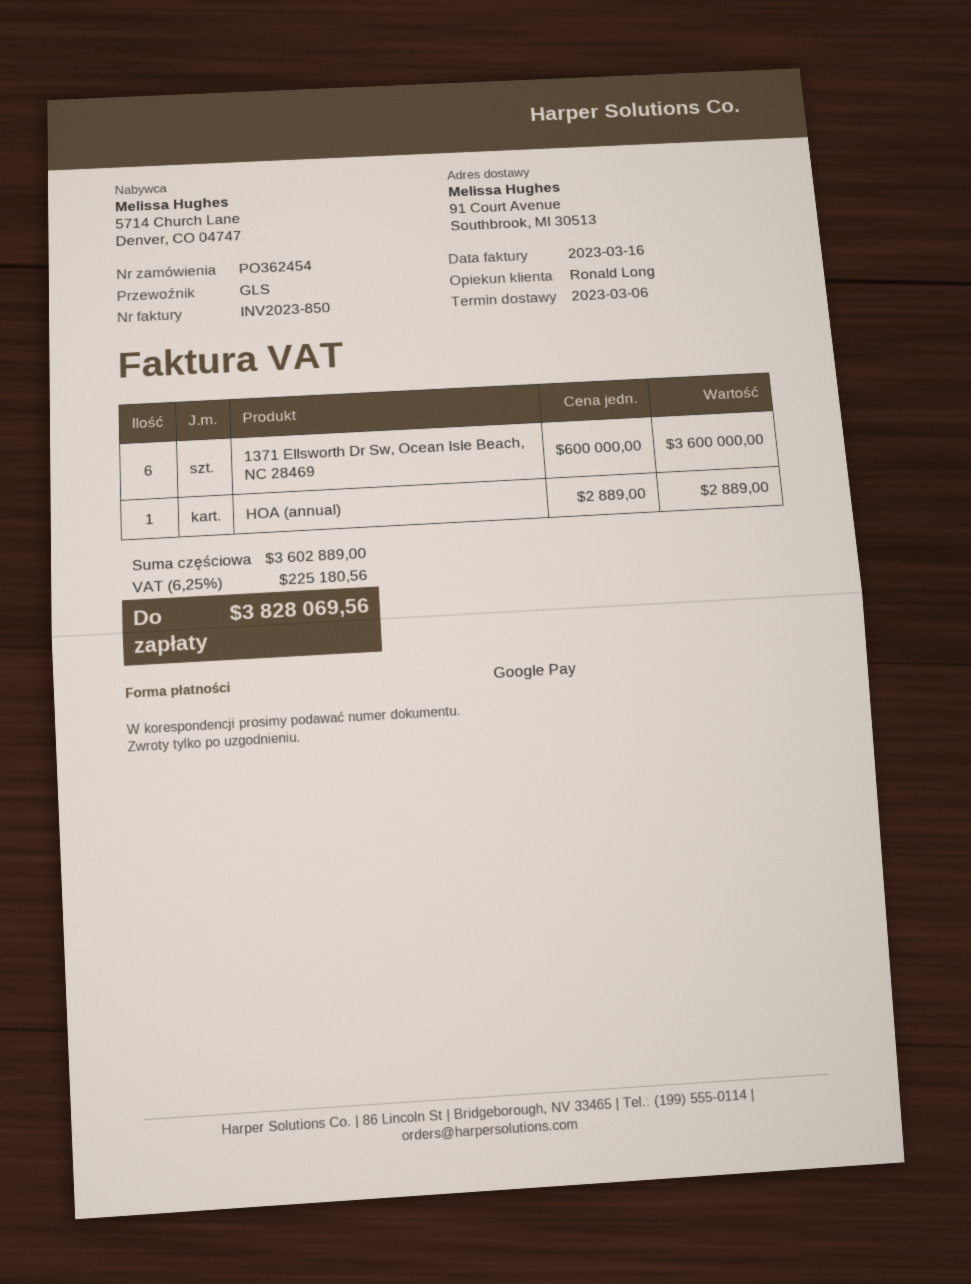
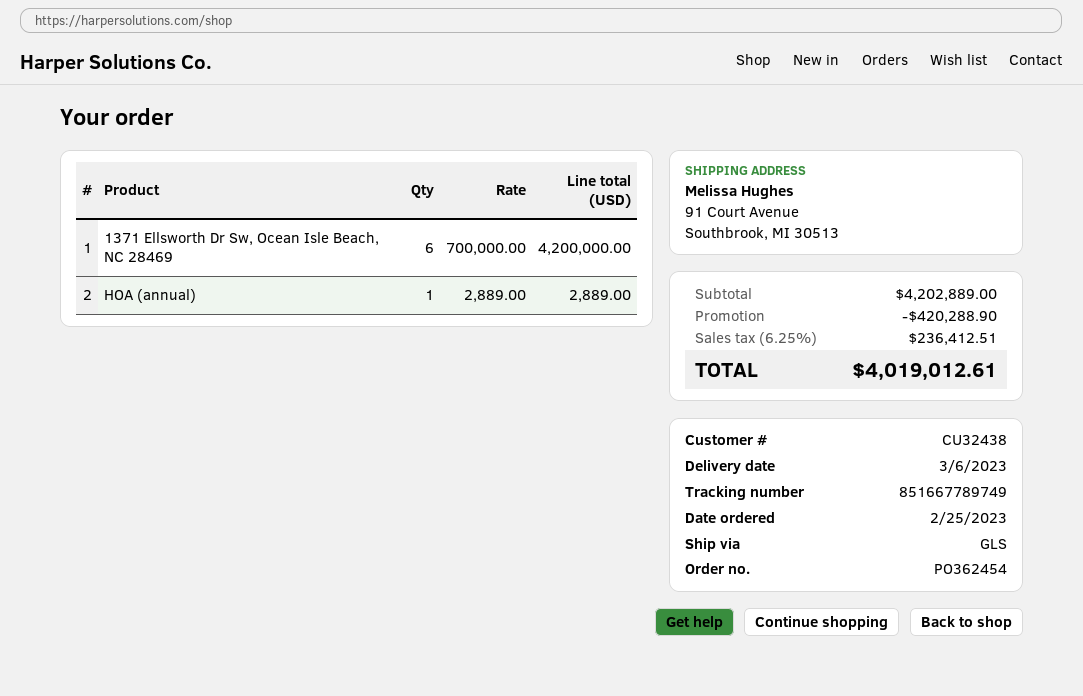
1371 Ellsworth Dr Sw, Ocean Isle Beach, NC 28469: 6 x 600000.00 = 3600000.00 -> 6 x 700000.00 = 4200000.00
subtotal: 3602889.00 -> 4202889.00
discount: none -> 420288.90
tax: 6.25% = 225180.56 -> 6.25% = 236412.51
total: 3828069.56 -> 4019012.61

